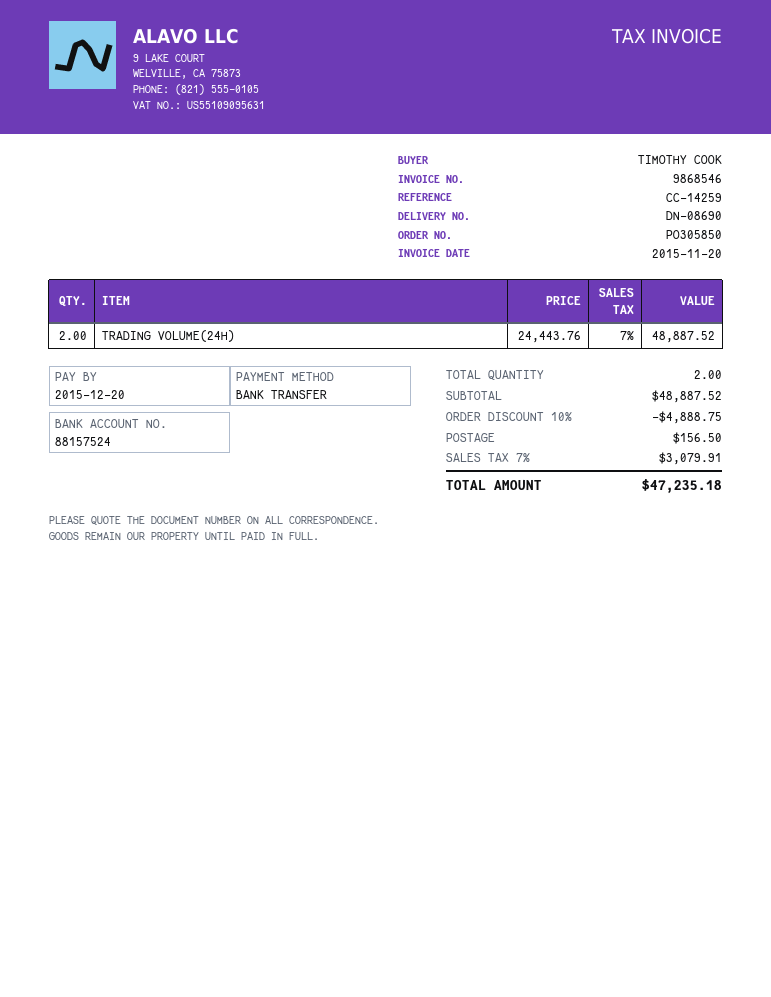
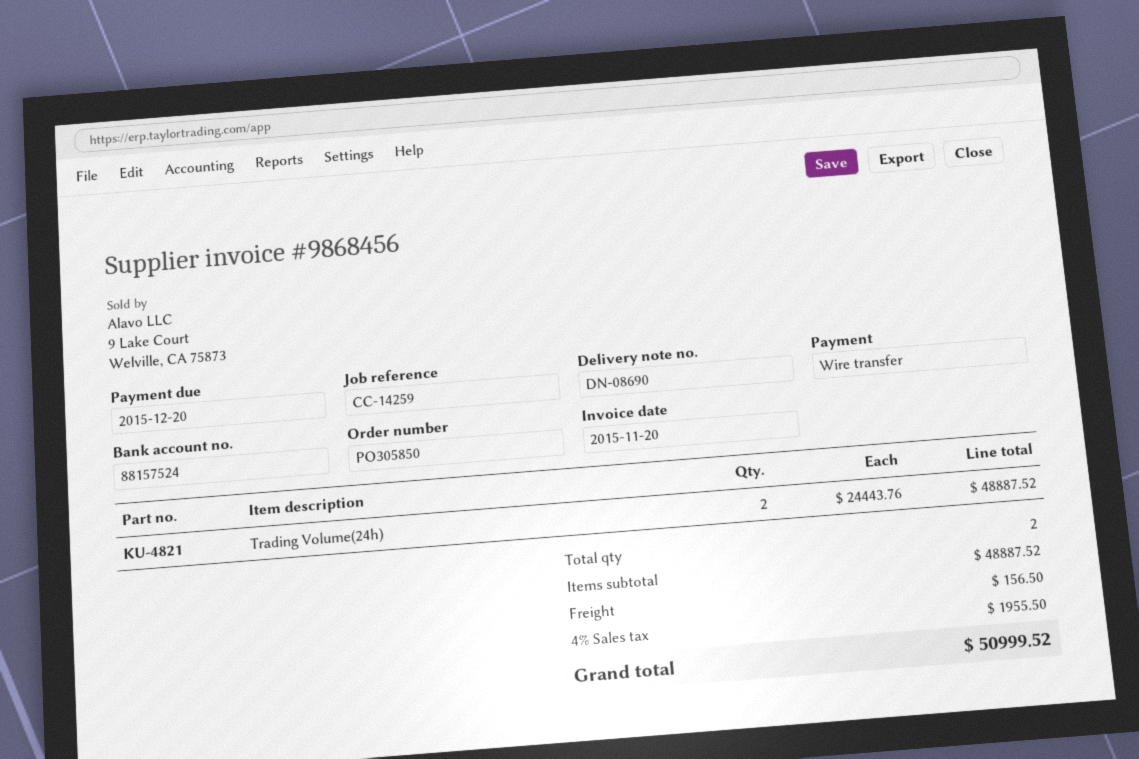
invoice number: 9868546 -> 9868456
discount: 10% = 4888.75 -> none
tax: 7% = 3079.91 -> 4% = 1955.50
total: 47235.18 -> 50999.52

